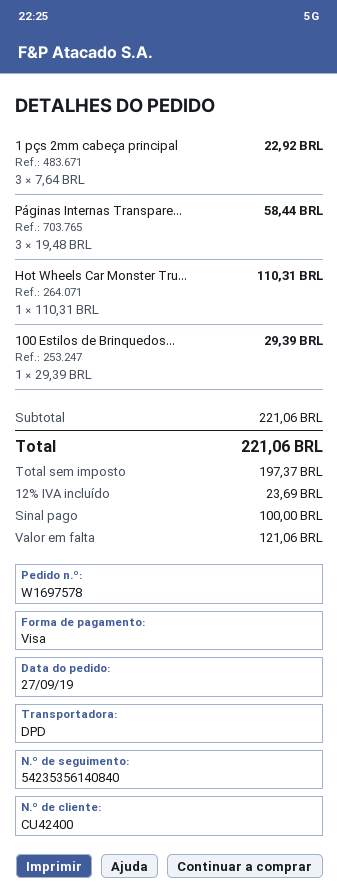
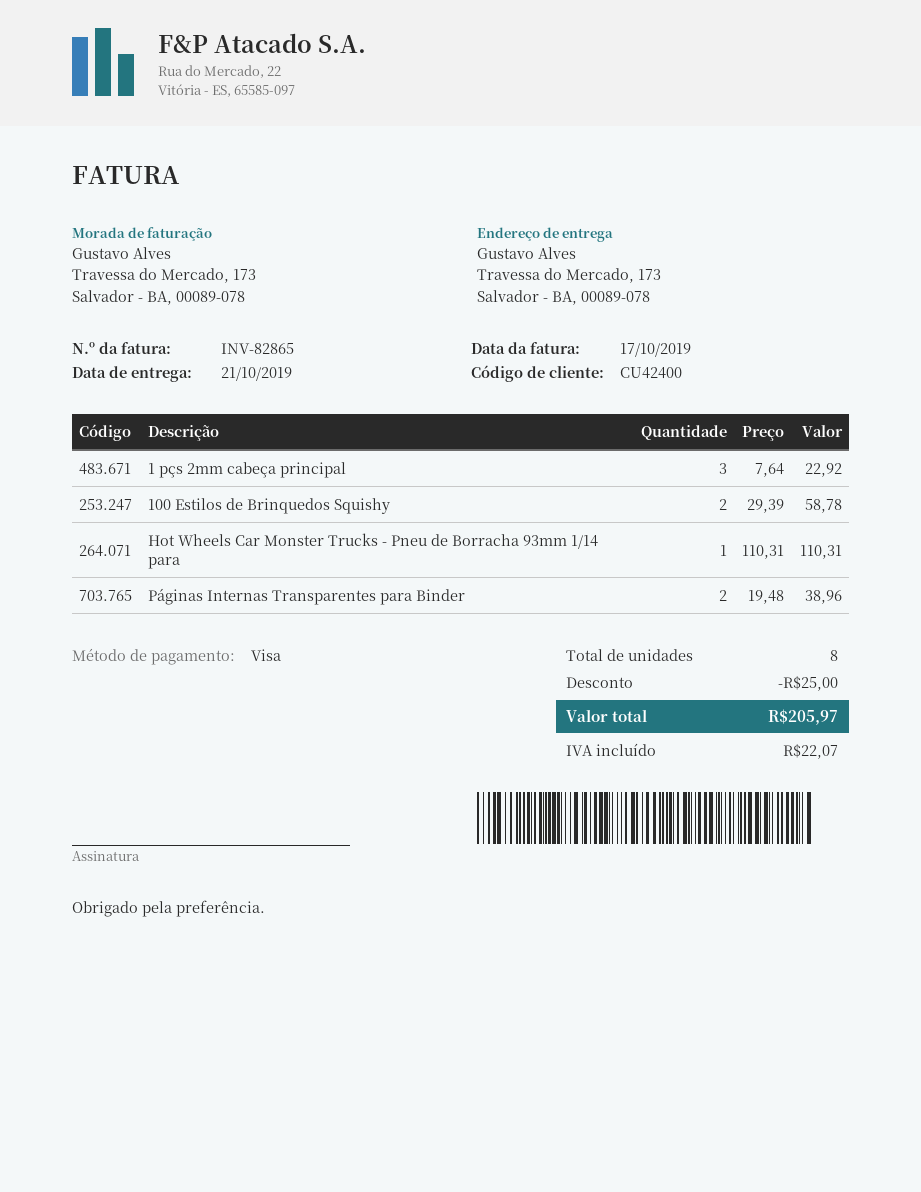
Páginas Internas Transpare...: 3 x 19.48 = 58.44 -> 2 x 19.48 = 38.96
100 Estilos de Brinquedos...: 1 x 29.39 = 29.39 -> 2 x 29.39 = 58.78
discount: none -> 25.00
tax: 23.69 -> 22.07
total: 221.06 -> 205.97

